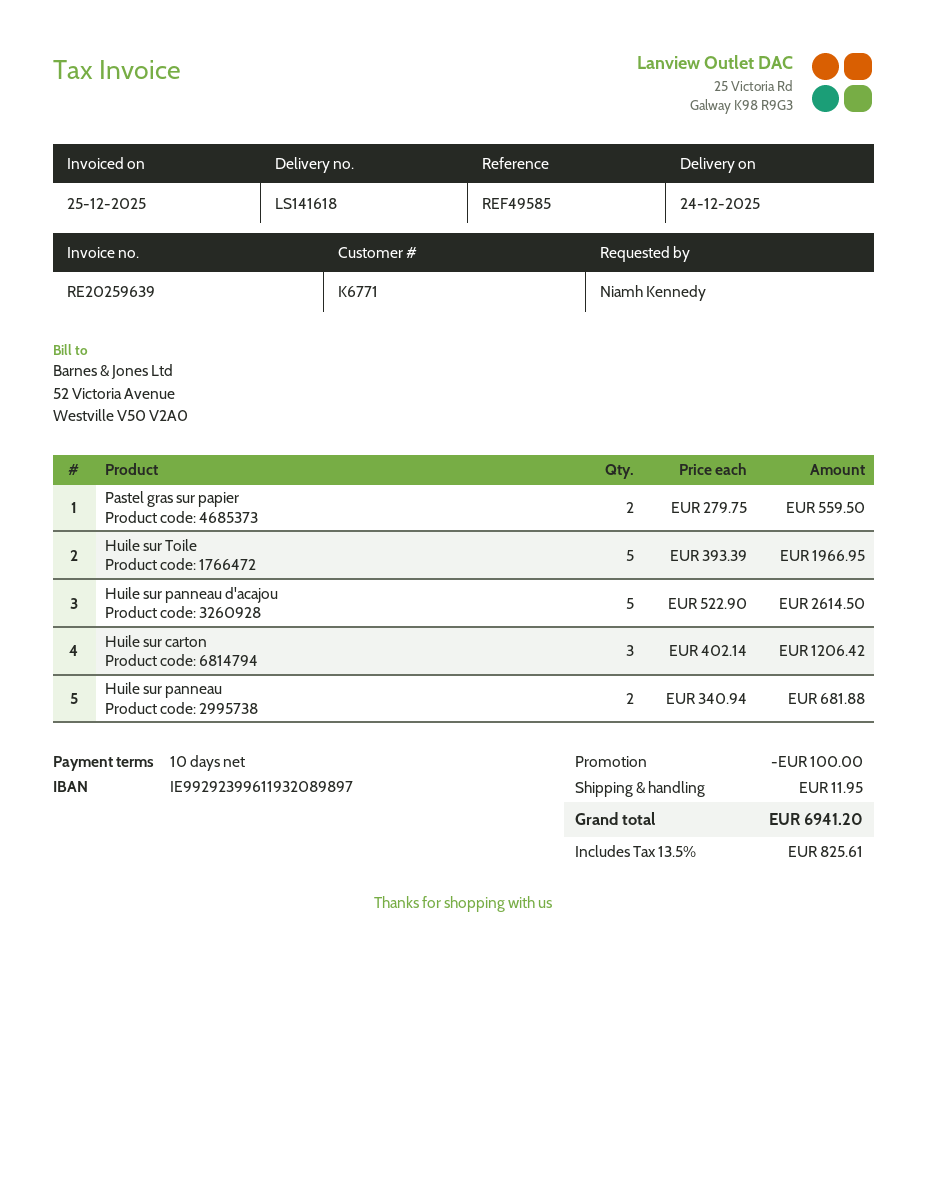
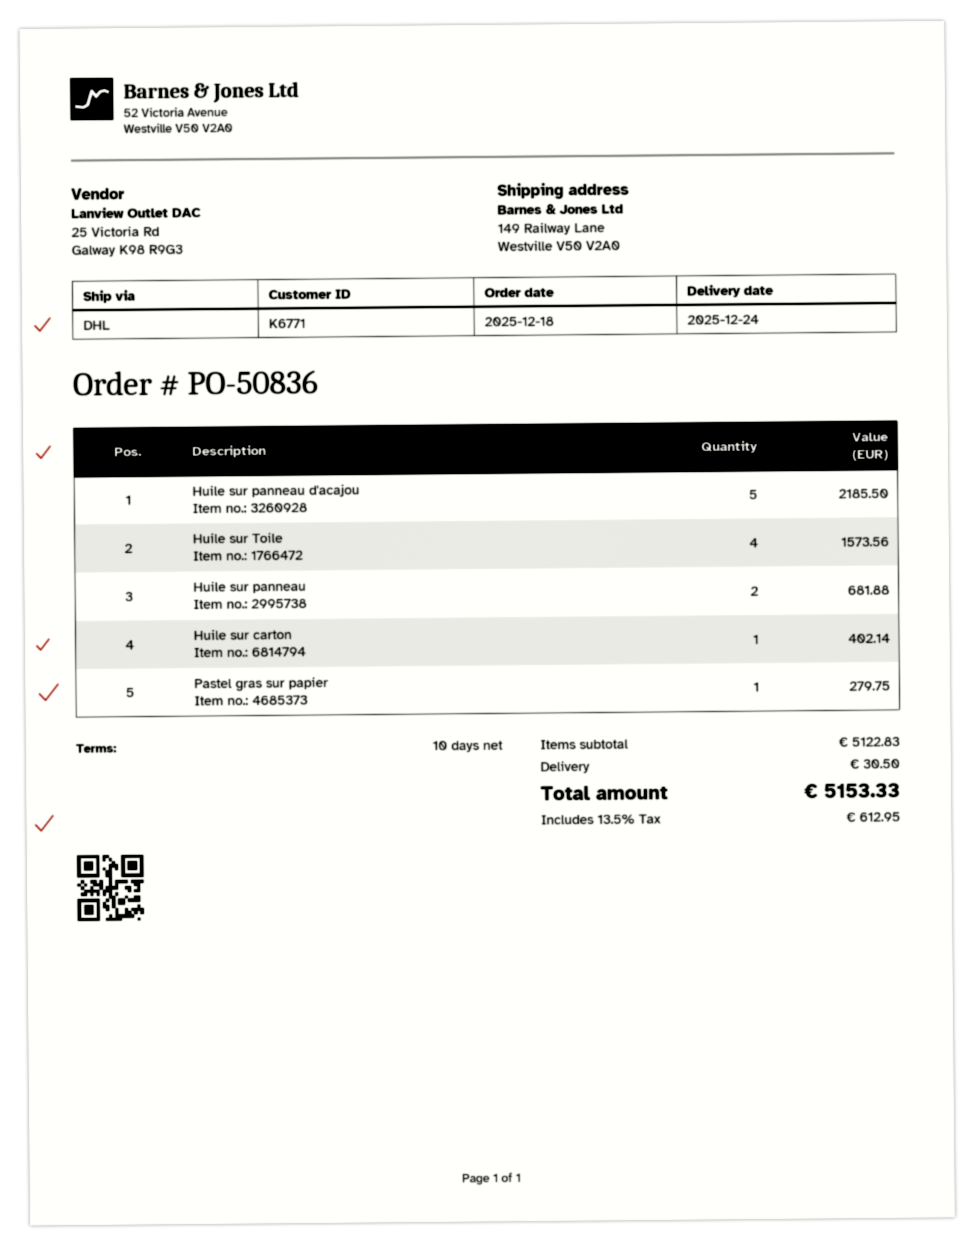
Pastel gras sur papier: 2 for 559.50 -> 1 for 279.75
Huile sur Toile: 5 for 1966.95 -> 4 for 1573.56
Huile sur panneau d'acajou: 5 for 2614.50 -> 5 for 2185.50
Huile sur carton: 3 for 1206.42 -> 1 for 402.14
discount: 100.00 -> none
shipping: 11.95 -> 30.50
tax: 13.5% = 825.61 -> 13.5% = 612.95
total: 6941.20 -> 5153.33

